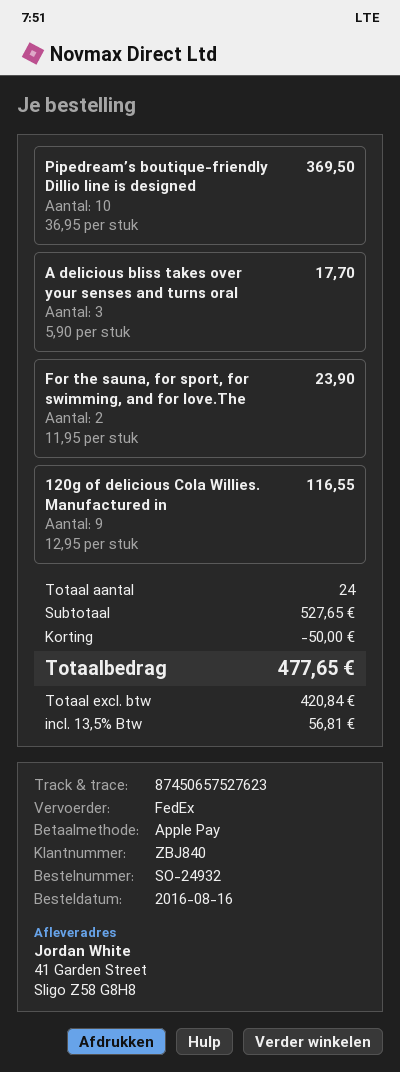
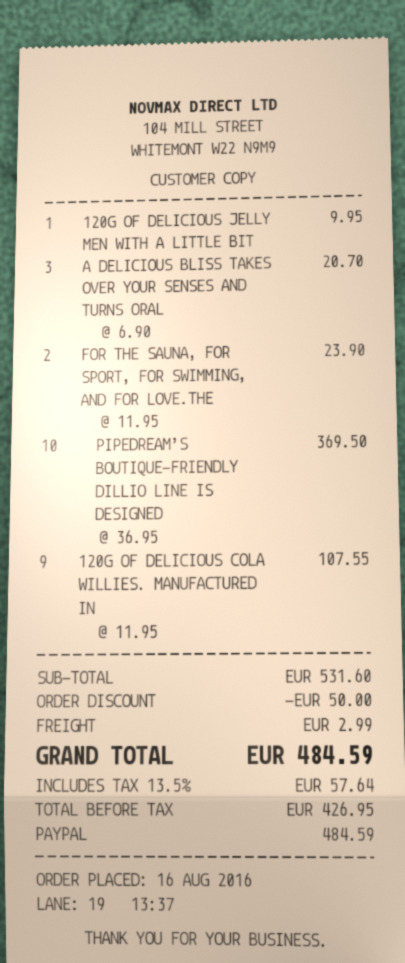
payment method: Apple Pay -> PayPal
A delicious bliss takes over your senses and turns oral: 3 x 5.90 = 17.70 -> 3 x 6.90 = 20.70
120g of delicious Cola Willies. Manufactured in: 9 x 12.95 = 116.55 -> 9 x 11.95 = 107.55
120G OF DELICIOUS JELLY MEN WITH A LITTLE BIT: none -> 1 x 9.95 = 9.95
subtotal: 527.65 -> 531.60
shipping: none -> 2.99
net: 420.84 -> 426.95
tax: 13.5% = 56.81 -> 13.5% = 57.64
total: 477.65 -> 484.59

